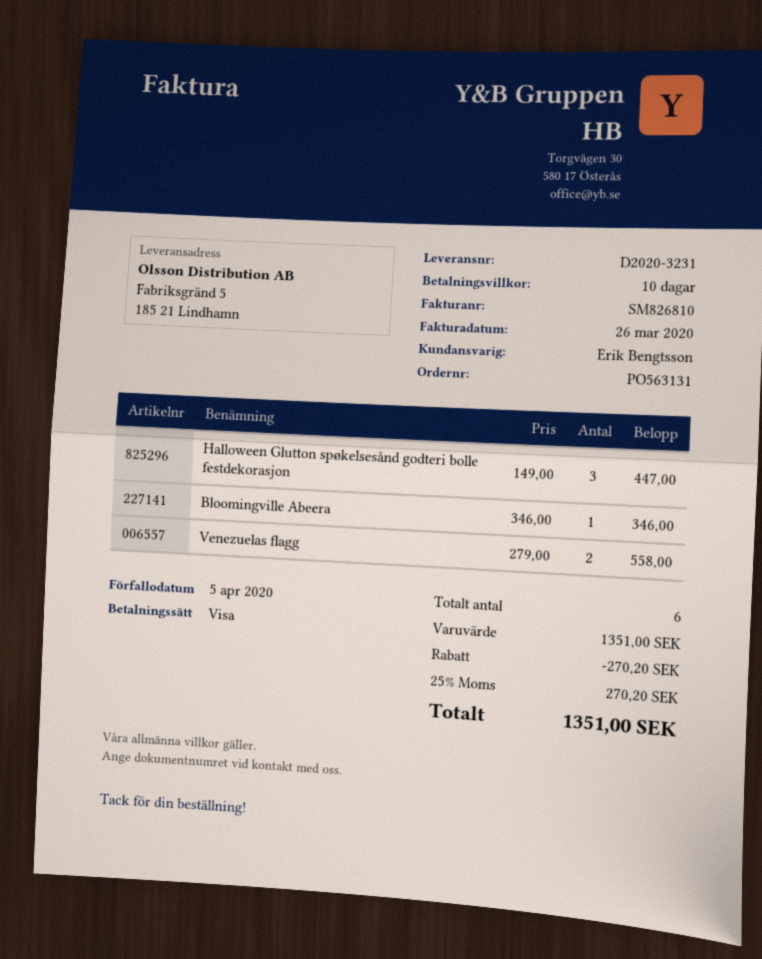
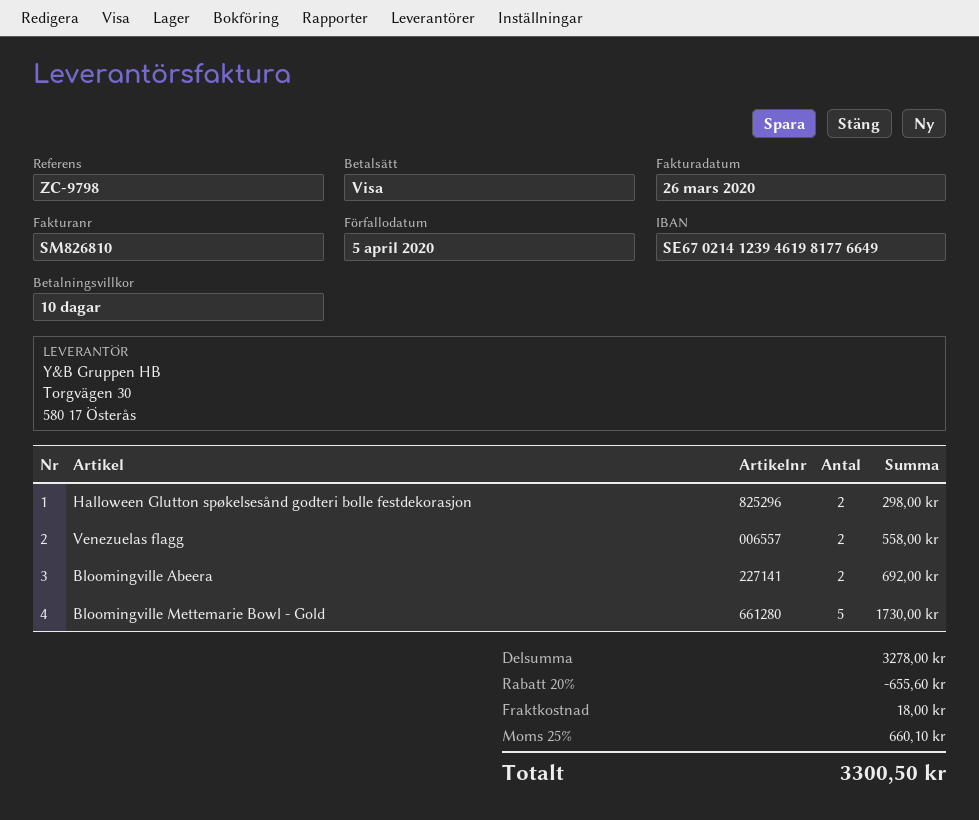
Halloween Glutton spøkelsesånd godteri bolle festdekorasjon: 3 for 447.00 -> 2 for 298.00
Bloomingville Abeera: 1 for 346.00 -> 2 for 692.00
Bloomingville Mettemarie Bowl - Gold: none -> 5 for 1730.00
subtotal: 1351.00 -> 3278.00
discount: 270.20 -> 655.60
shipping: none -> 18.00
tax: 25% = 270.20 -> 25% = 660.10
total: 1351.00 -> 3300.50

